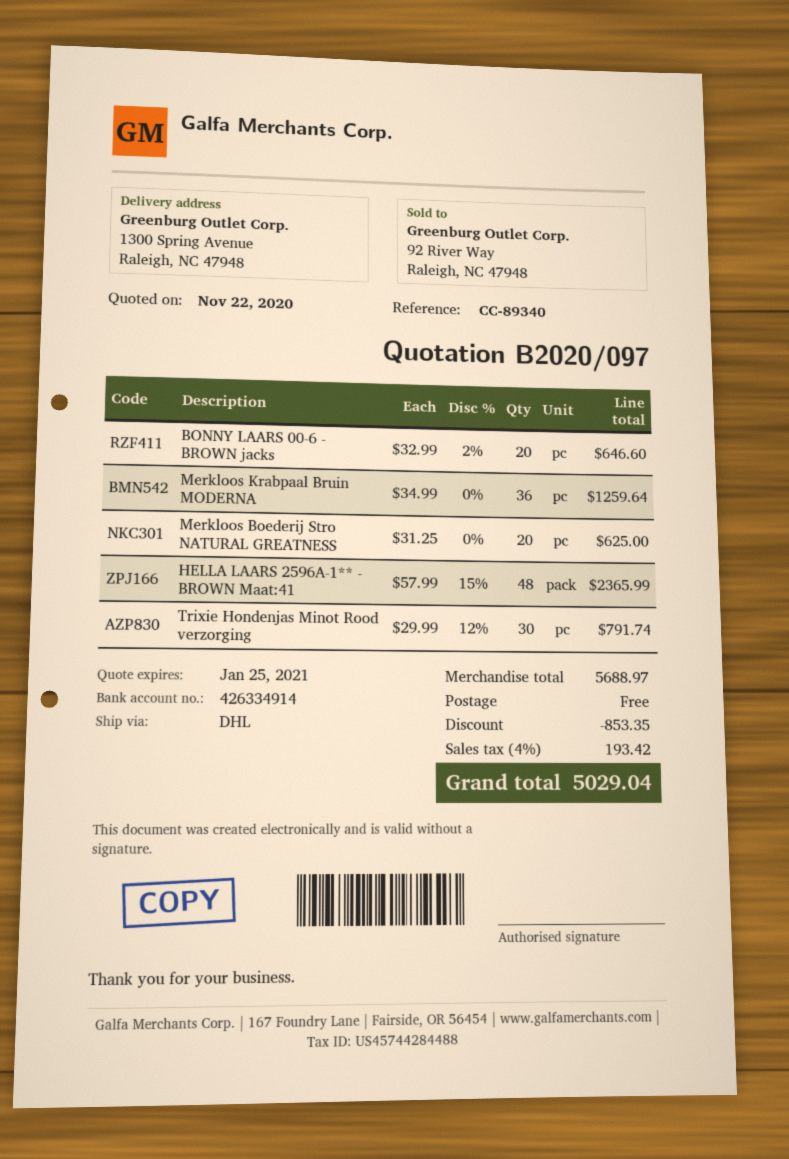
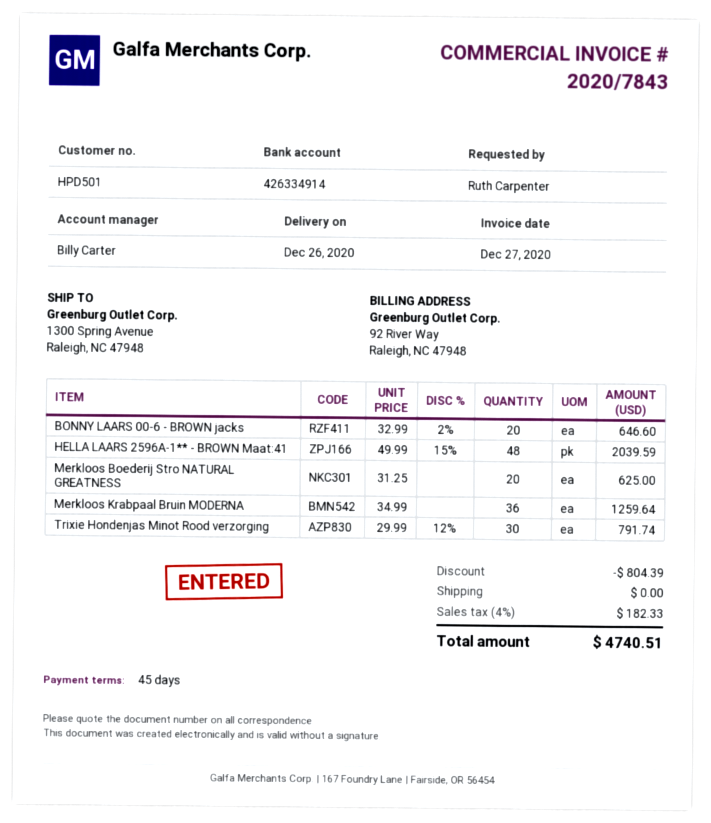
HELLA LAARS 2596A-1** - BROWN Maat:41: 48 x 57.99 - 15% = 2365.99 -> 48 x 49.99 - 15% = 2039.59
discount: 853.35 -> 804.39
tax: 4% = 193.42 -> 4% = 182.33
total: 5029.04 -> 4740.51

